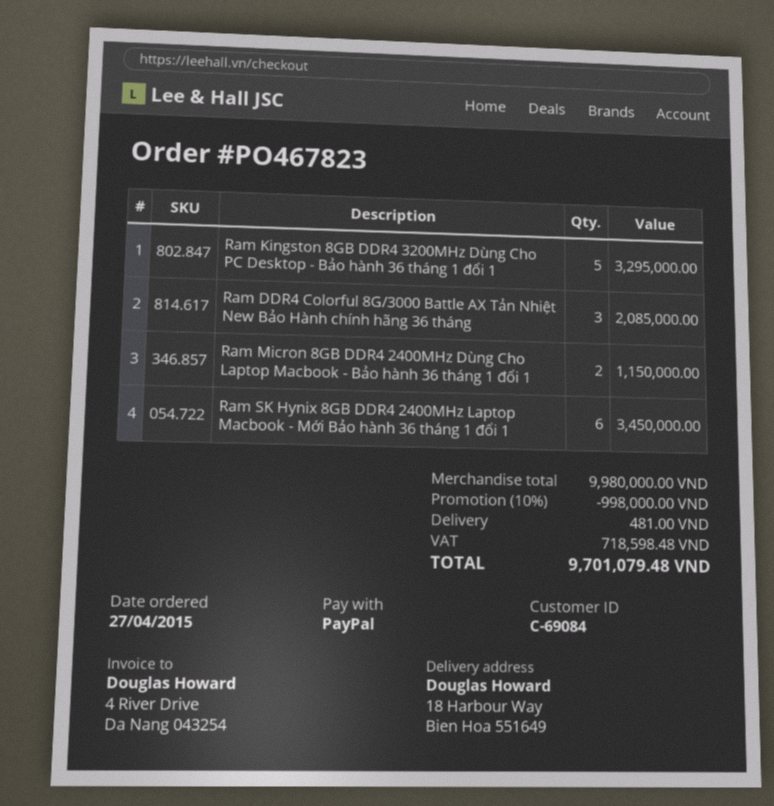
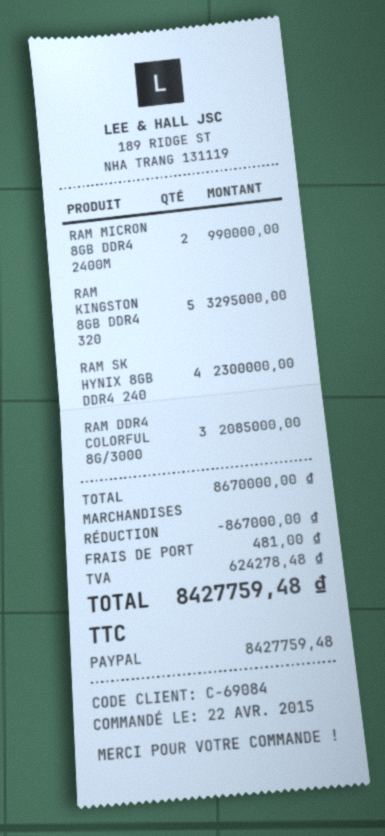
order date: 2015-04-27 -> 2015-04-22
Ram Micron 8GB DDR4 2400MHz Dùng Cho Laptop Macbook - Bảo hành 36 tháng 1 đổi 1: 2 for 1150000.00 -> 2 for 990000.00
Ram SK Hynix 8GB DDR4 2400MHz Laptop Macbook - Mới Bảo hành 36 tháng 1 đổi 1: 6 for 3450000.00 -> 4 for 2300000.00
subtotal: 9980000.00 -> 8670000.00
discount: 998000.00 -> 867000.00
tax: 718598.48 -> 624278.48
total: 9701079.48 -> 8427759.48

